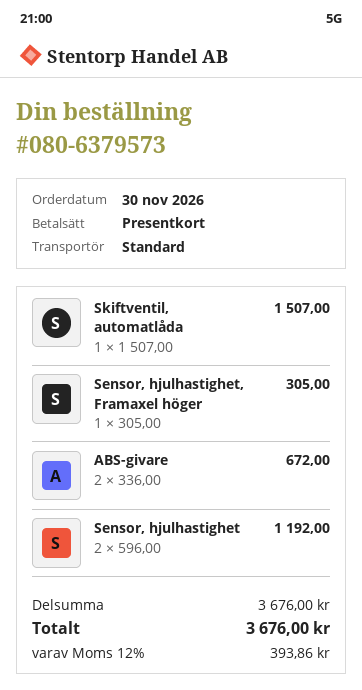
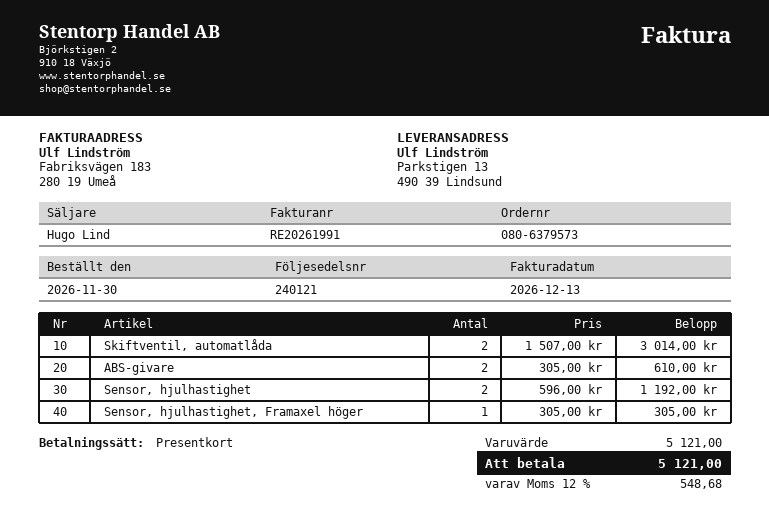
Skiftventil, automatlåda: 1 x 1507.00 = 1507.00 -> 2 x 1507.00 = 3014.00
ABS-givare: 2 x 336.00 = 672.00 -> 2 x 305.00 = 610.00
subtotal: 3676.00 -> 5121.00
tax: 12% = 393.86 -> 12% = 548.68
total: 3676.00 -> 5121.00

